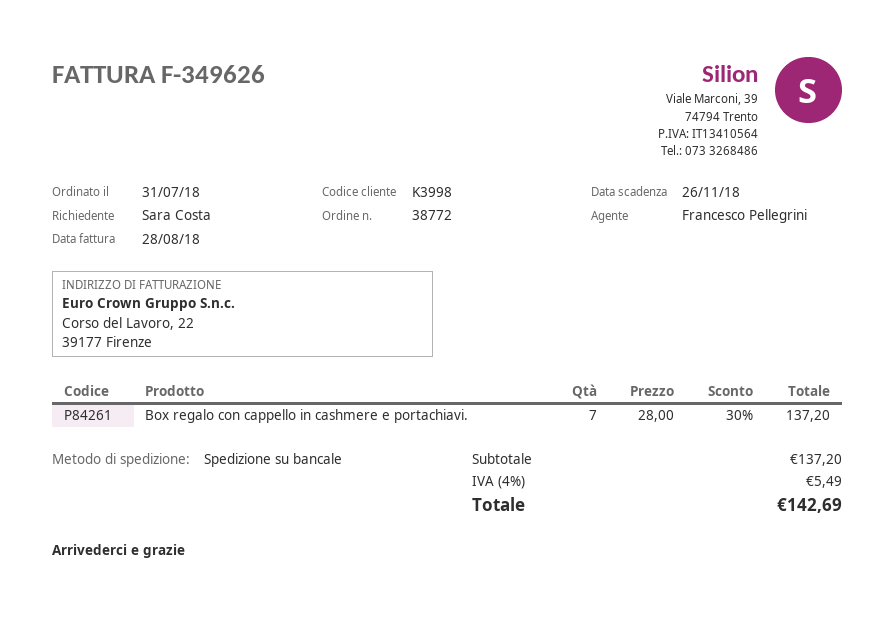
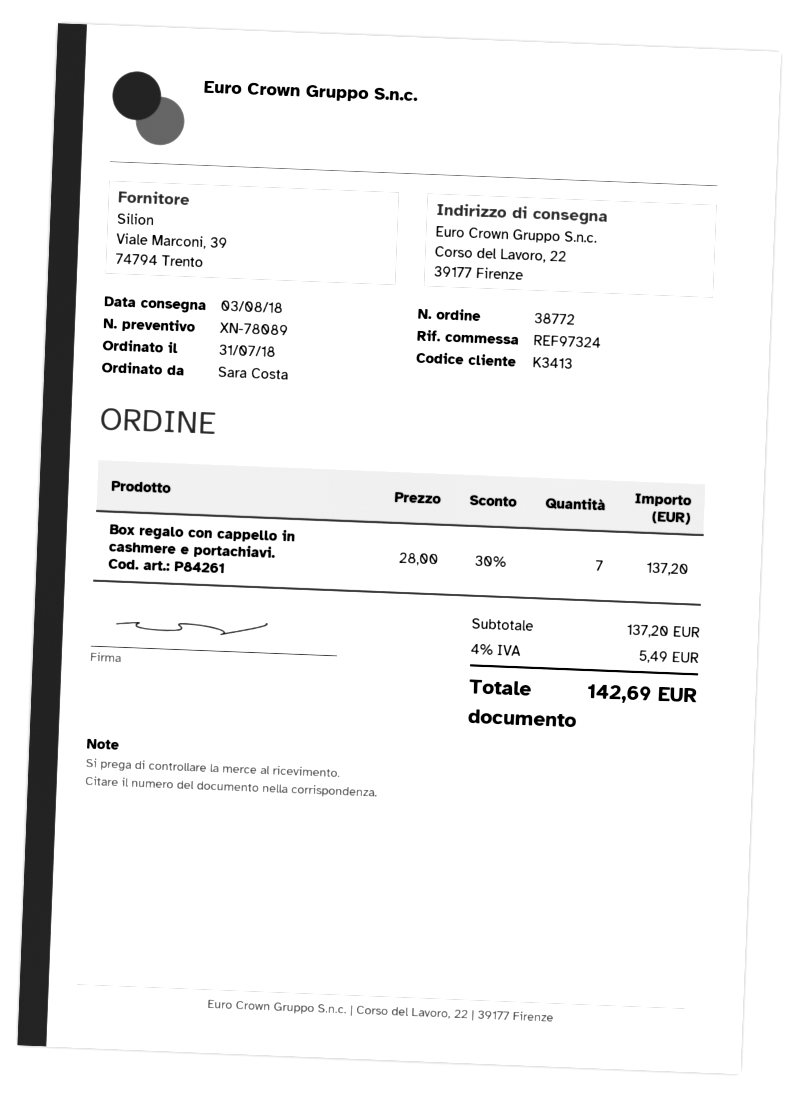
customer number: K3998 -> K3413

